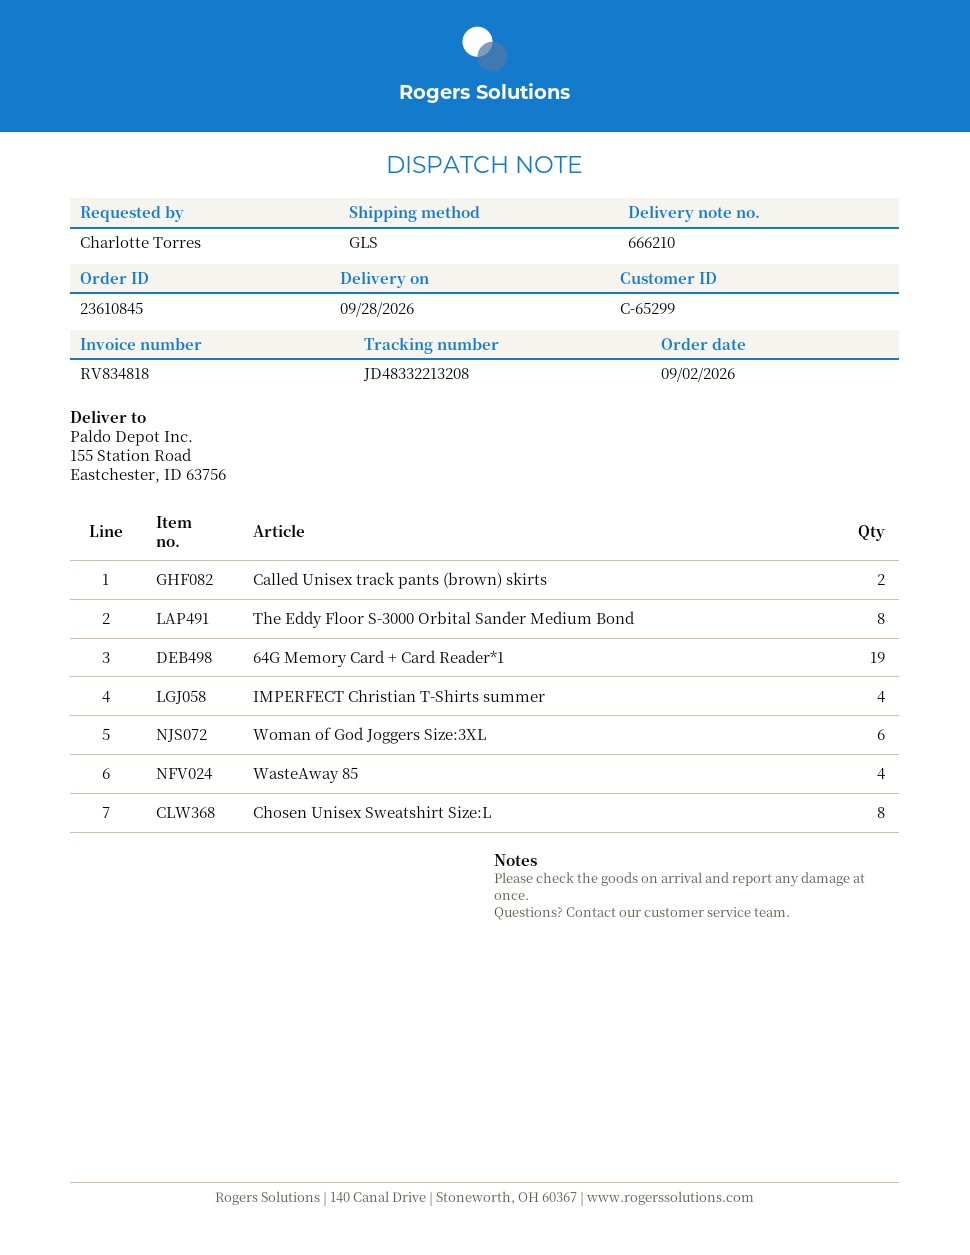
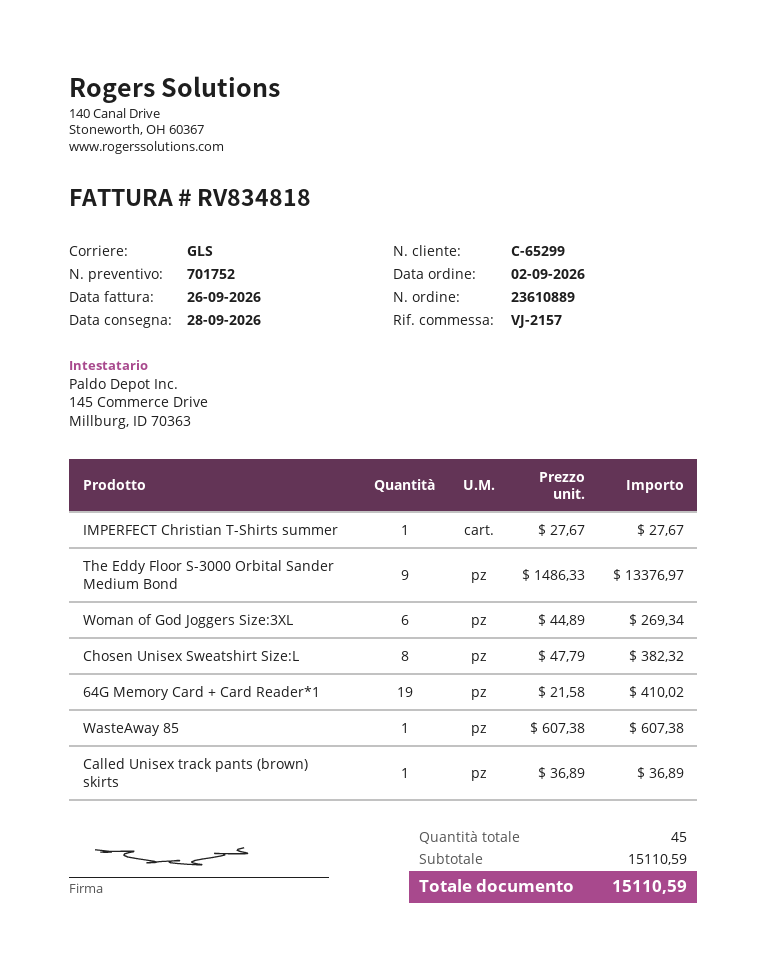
order number: 23610845 -> 23610889
Called Unisex track pants (brown) skirts: 2 -> 1
The Eddy Floor S-3000 Orbital Sander Medium Bond: 8 -> 9
IMPERFECT Christian T-Shirts summer: 4 -> 1
WasteAway 85: 4 -> 1

